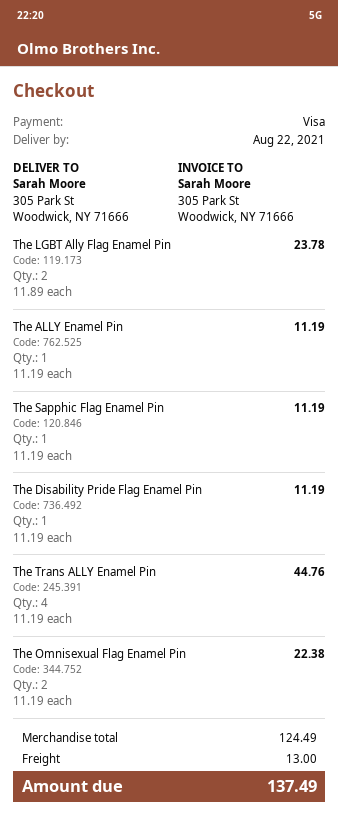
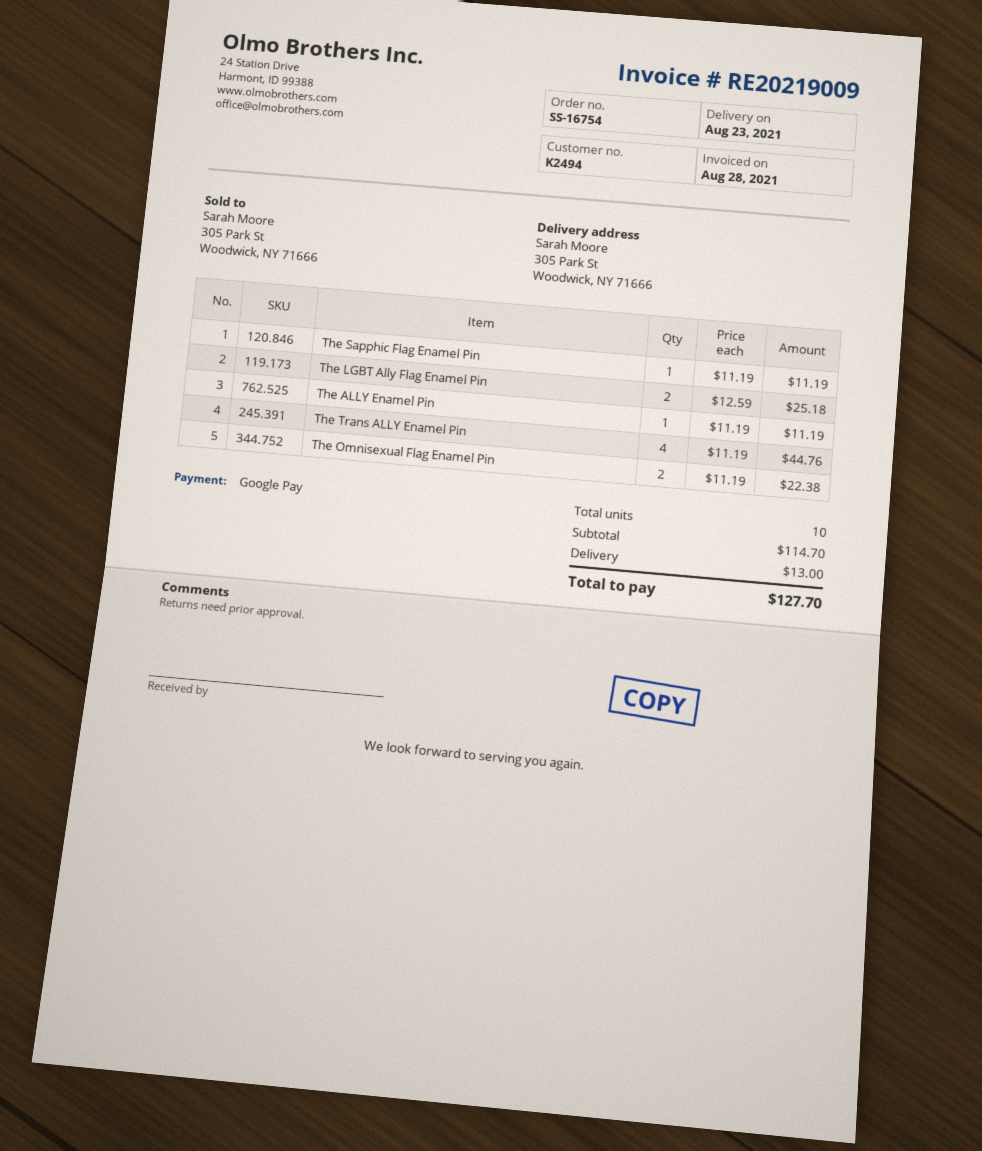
delivery date: 2021-08-22 -> 2021-08-23
payment method: Visa -> Google Pay
The LGBT Ally Flag Enamel Pin: 2 x 11.89 = 23.78 -> 2 x 12.59 = 25.18
The Disability Pride Flag Enamel Pin: 1 x 11.19 = 11.19 -> none
subtotal: 124.49 -> 114.70
total: 137.49 -> 127.70

